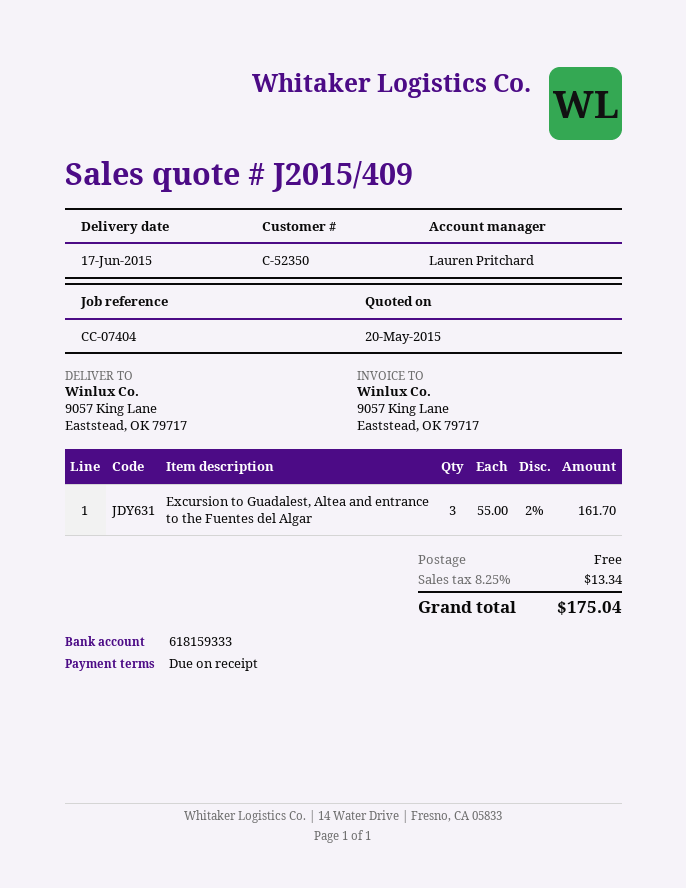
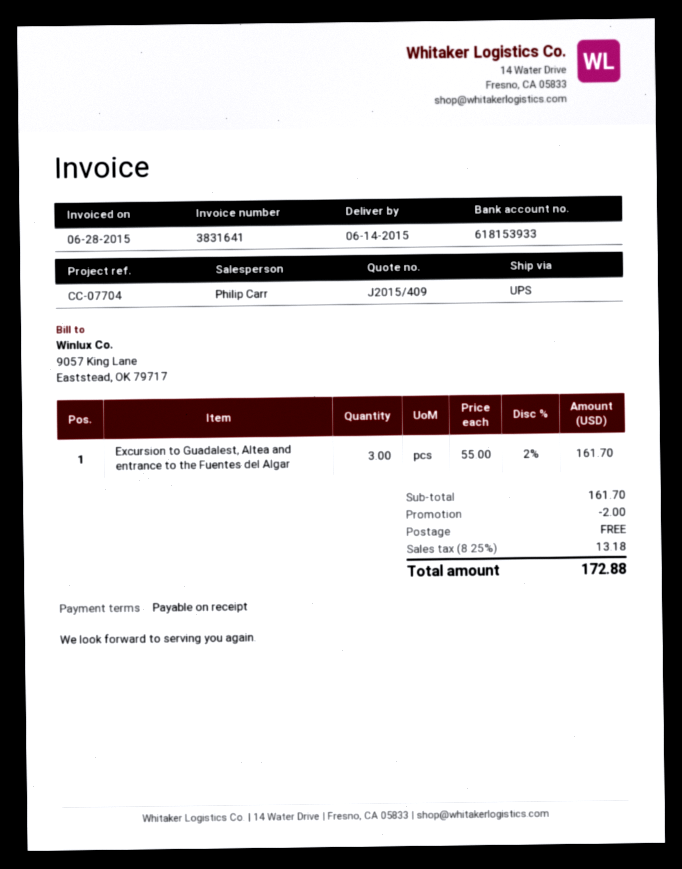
delivery date: 2015-06-17 -> 2015-06-14
reference: CC-07404 -> CC-07704
sales rep: Lauren Pritchard -> Philip Carr
bank account: 618159333 -> 618153933
discount: none -> 2.00
tax: 8.25% = 13.34 -> 8.25% = 13.18
total: 175.04 -> 172.88

